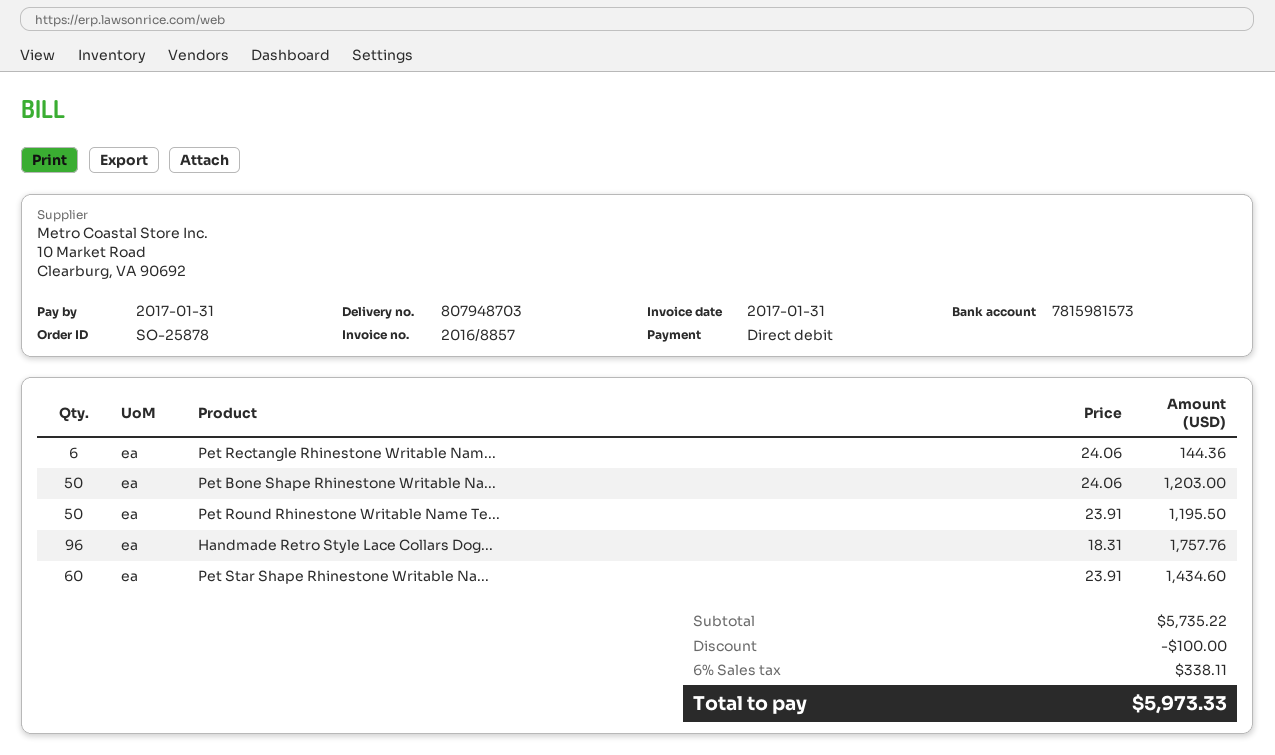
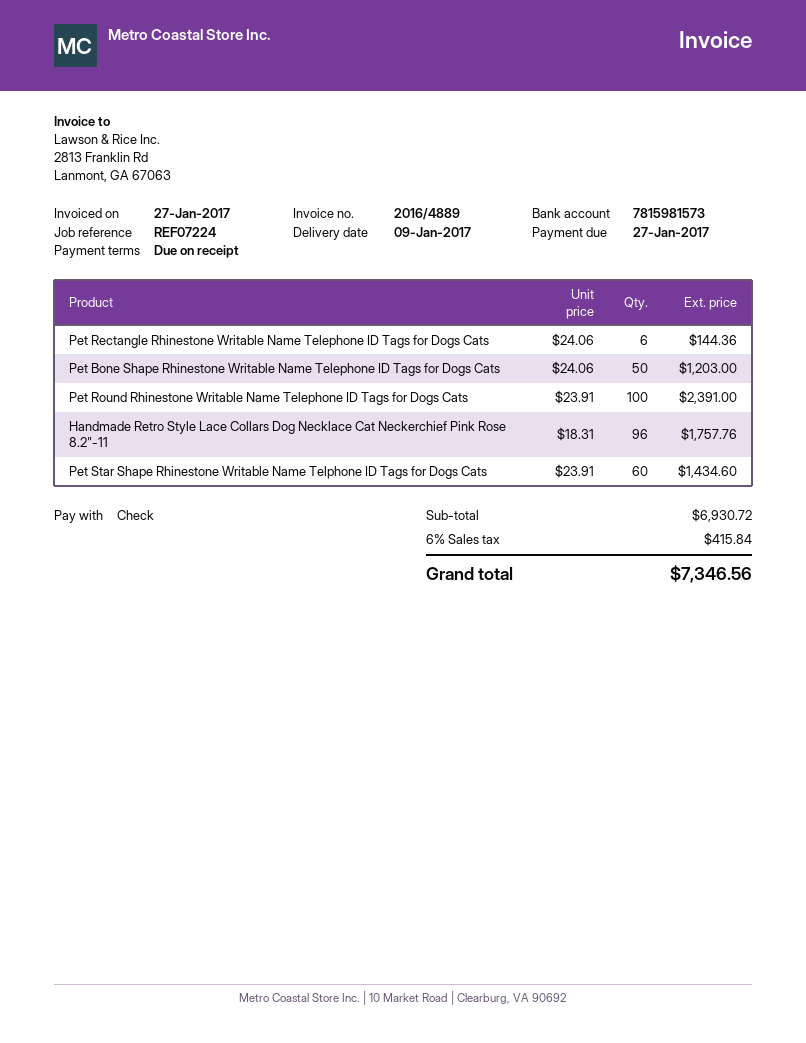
invoice number: 2016/8857 -> 2016/4889
invoice date: 2017-01-31 -> 2017-01-27
due date: 2017-01-31 -> 2017-01-27
payment method: direct debit -> cheque
Pet Round Rhinestone Writable Name Te...: 50 x 23.91 = 1195.50 -> 100 x 23.91 = 2391.00
subtotal: 5735.22 -> 6930.72
discount: 100.00 -> none
tax: 6% = 338.11 -> 6% = 415.84
total: 5973.33 -> 7346.56

